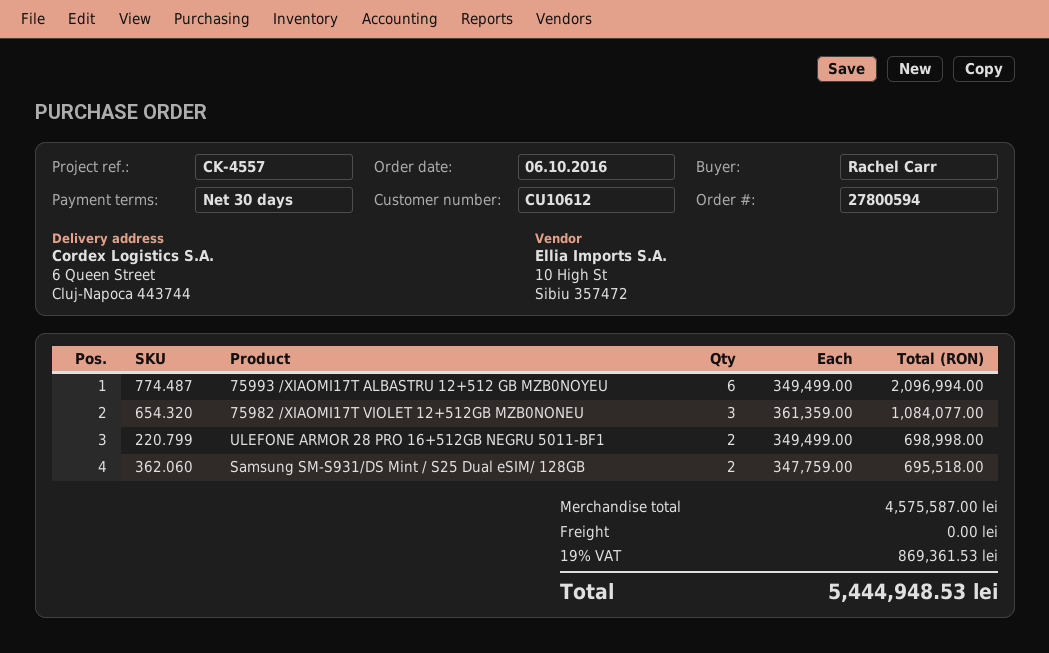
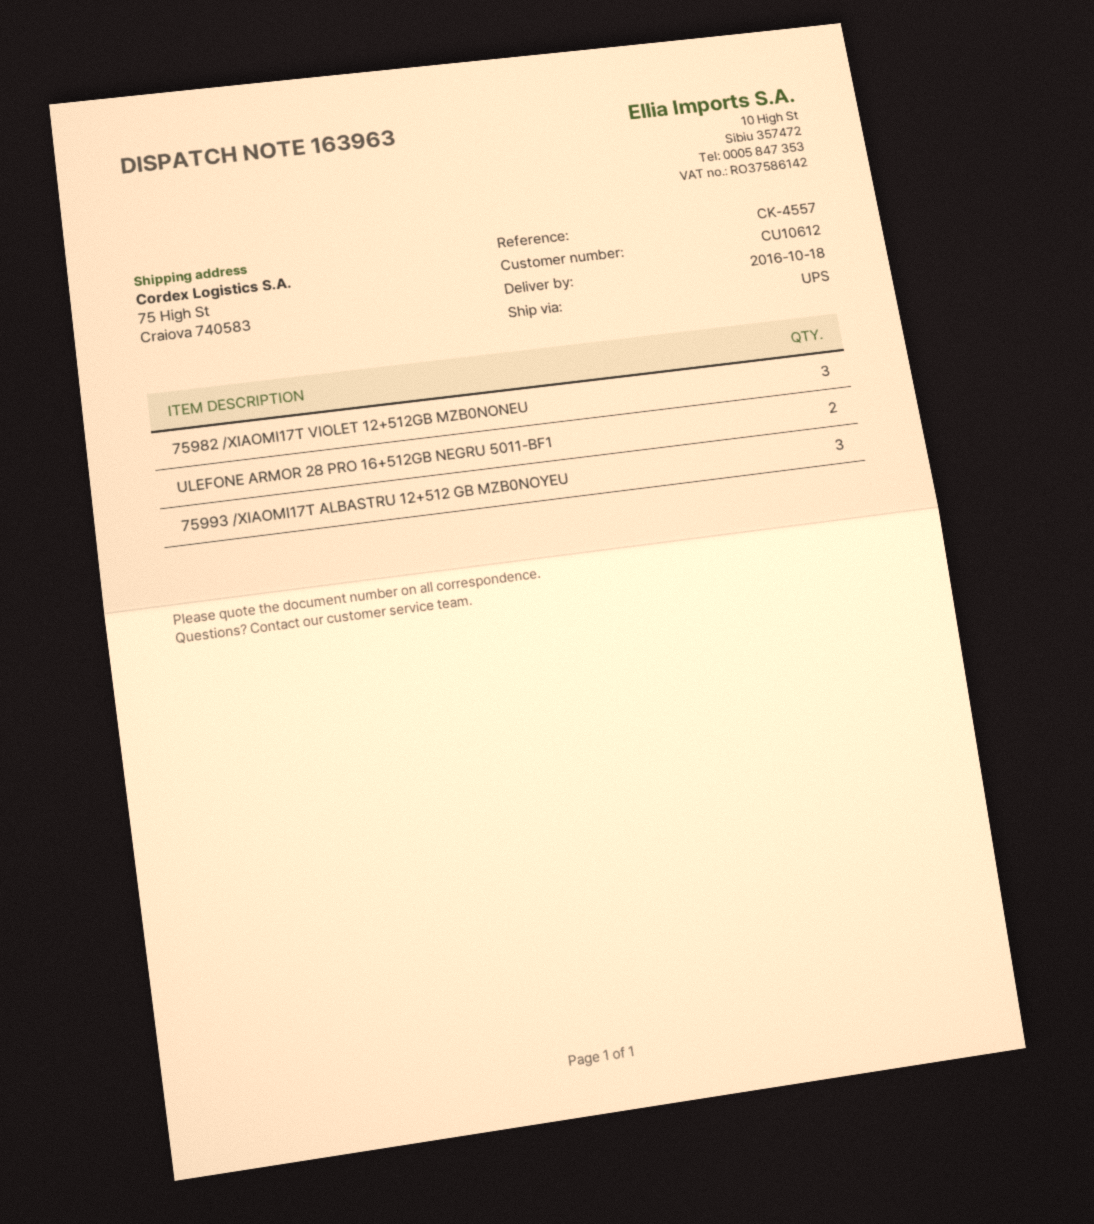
ship to: 6 Queen Street, Cluj-Napoca 443744 -> 75 High St, Craiova 740583
75993 /XIAOMI17T ALBASTRU 12+512 GB MZB0NOYEU: 6 -> 3
Samsung SM-S931/DS Mint / S25 Dual eSIM/ 128GB: 2 -> none

